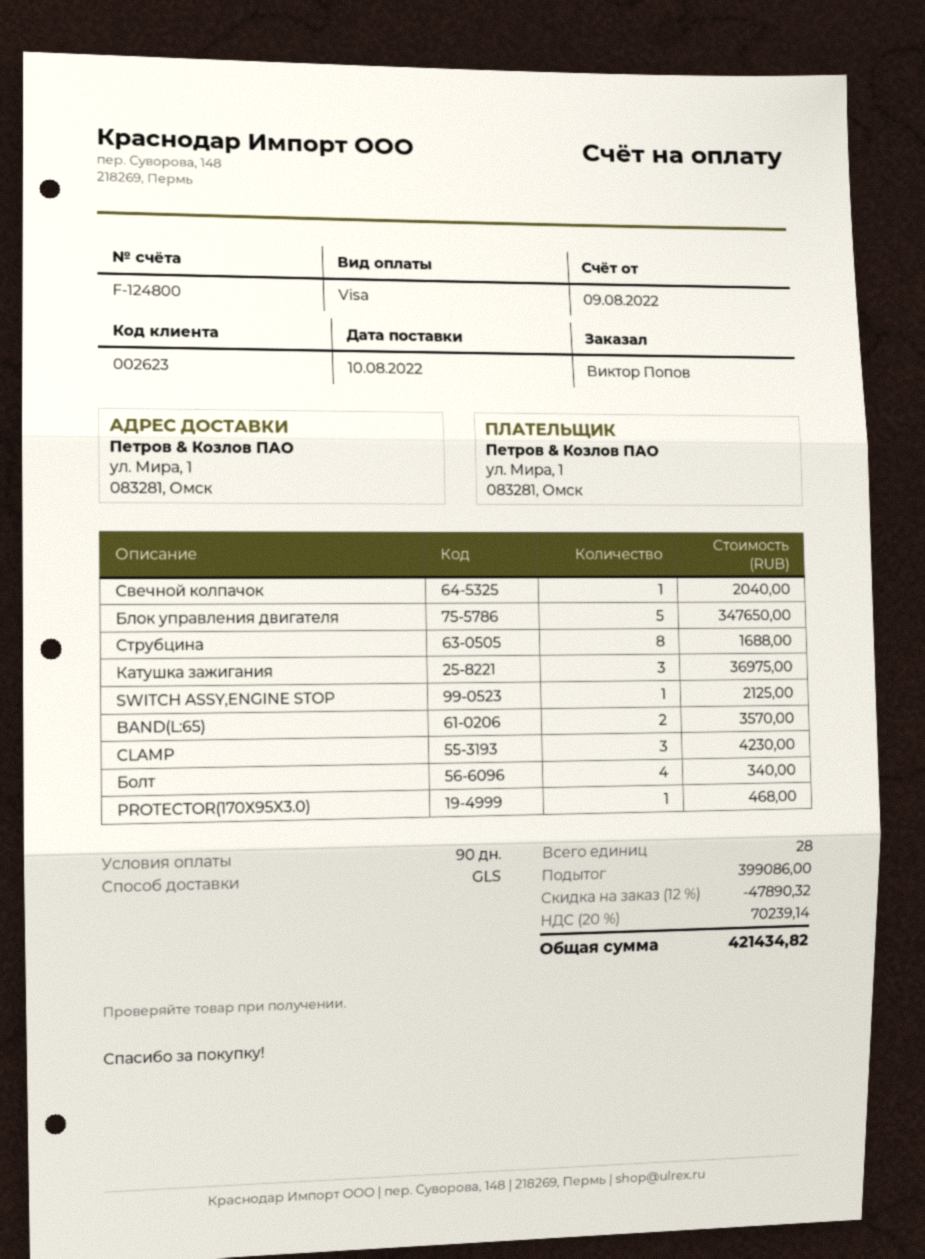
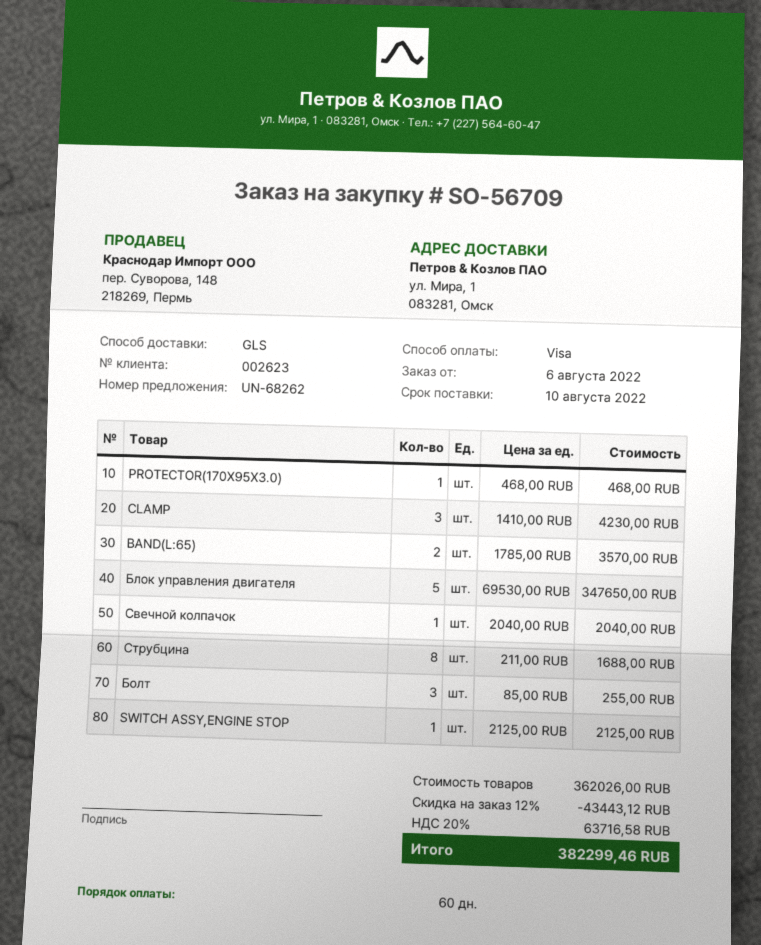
payment terms: 90 days -> 60 days
Катушка зажигания: 3 for 36975.00 -> none
Болт: 4 for 340.00 -> 3 for 255.00
subtotal: 399086.00 -> 362026.00
discount: 12% = 47890.32 -> 12% = 43443.12
tax: 20% = 70239.14 -> 20% = 63716.58
total: 421434.82 -> 382299.46

